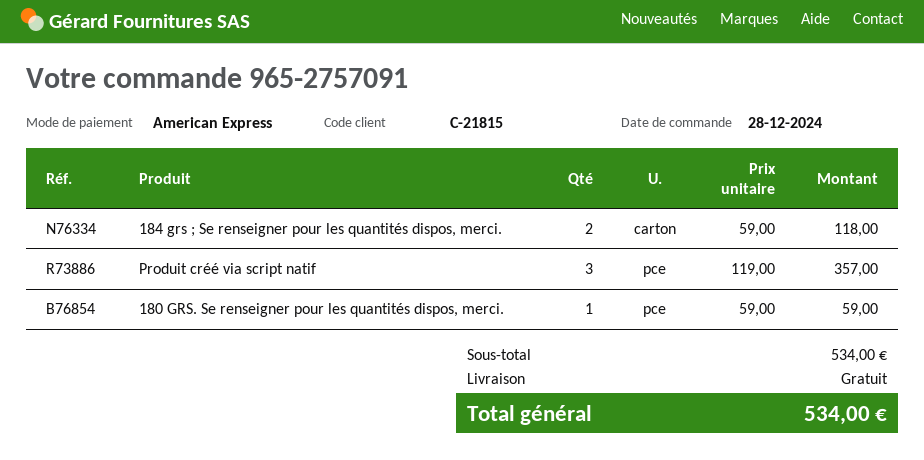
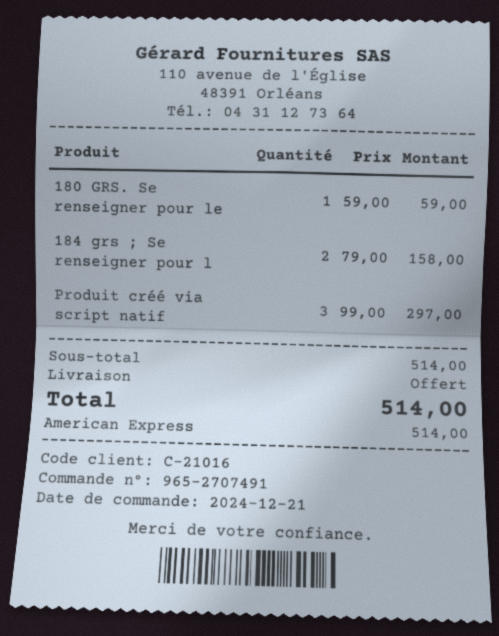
order number: 965-2757091 -> 965-2707491
order date: 2024-12-28 -> 2024-12-21
customer number: C-21815 -> C-21016
184 grs ; Se renseigner pour les quantités dispos, merci.: 2 x 59.00 = 118.00 -> 2 x 79.00 = 158.00
Produit créé via script natif: 3 x 119.00 = 357.00 -> 3 x 99.00 = 297.00
subtotal: 534.00 -> 514.00
total: 534.00 -> 514.00

